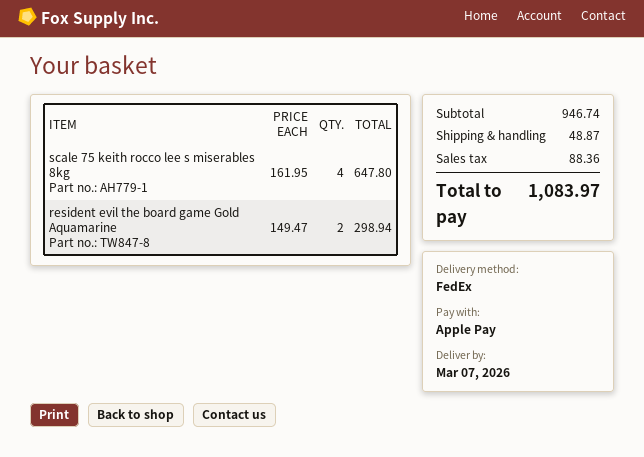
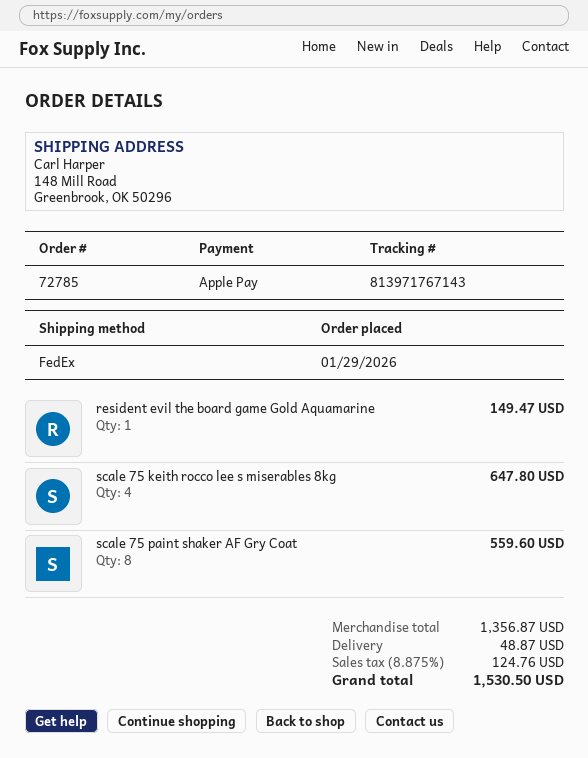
resident evil the board game Gold Aquamarine: 2 for 298.94 -> 1 for 149.47
scale 75 paint shaker AF Gry Coat: none -> 8 for 559.60
subtotal: 946.74 -> 1356.87
tax: 88.36 -> 124.76
total: 1083.97 -> 1530.50

